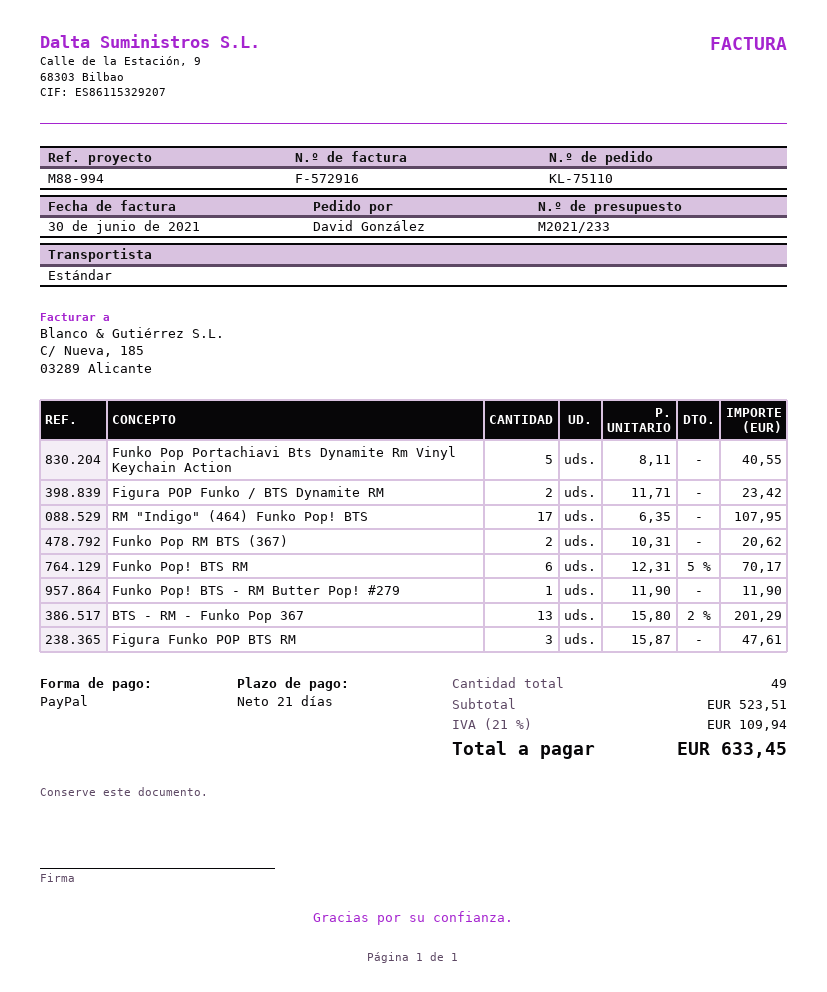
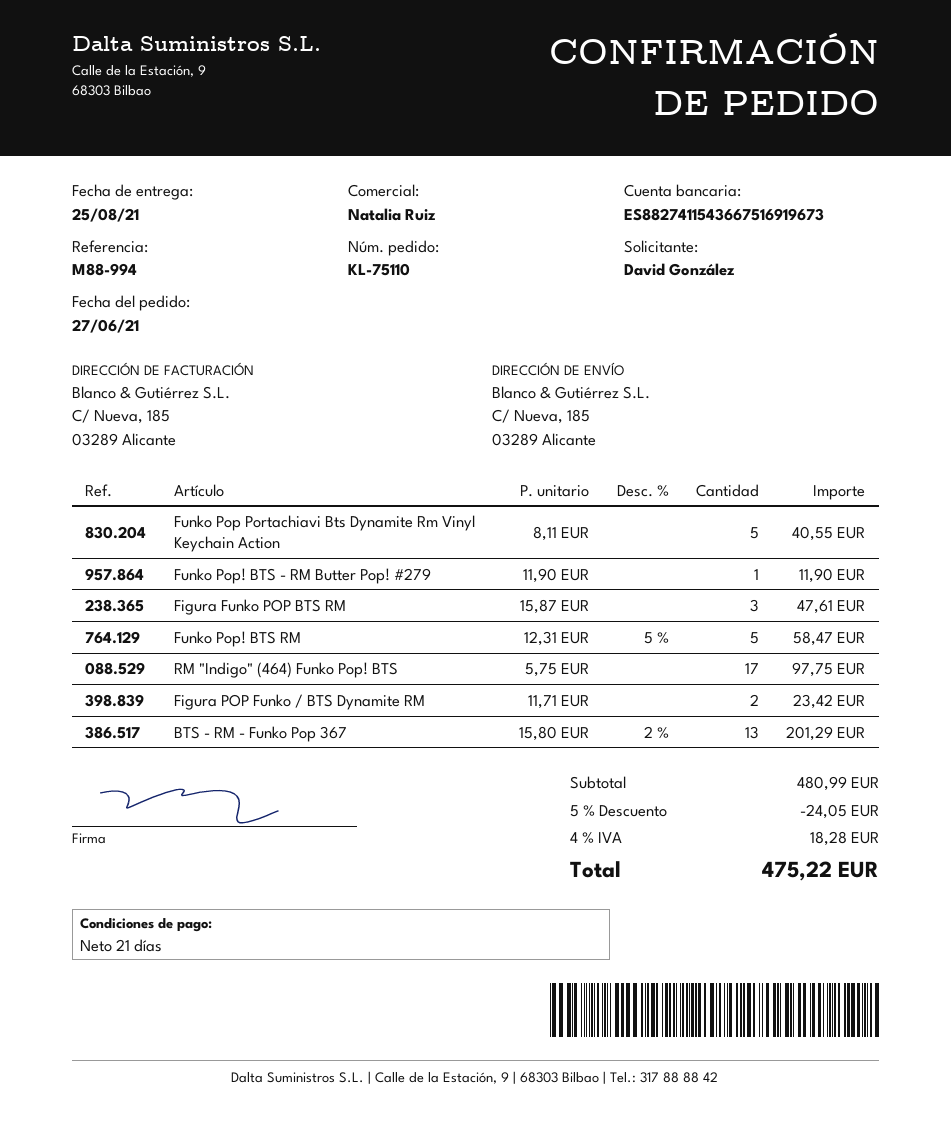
RM "Indigo" (464) Funko Pop! BTS: 17 x 6.35 = 107.95 -> 17 x 5.75 = 97.75
Funko Pop RM BTS (367): 2 x 10.31 = 20.62 -> none
Funko Pop! BTS RM: 6 x 12.31 - 5% = 70.17 -> 5 x 12.31 - 5% = 58.47
subtotal: 523.51 -> 480.99
discount: none -> 5% = 24.05
tax: 21% = 109.94 -> 4% = 18.28
total: 633.45 -> 475.22

